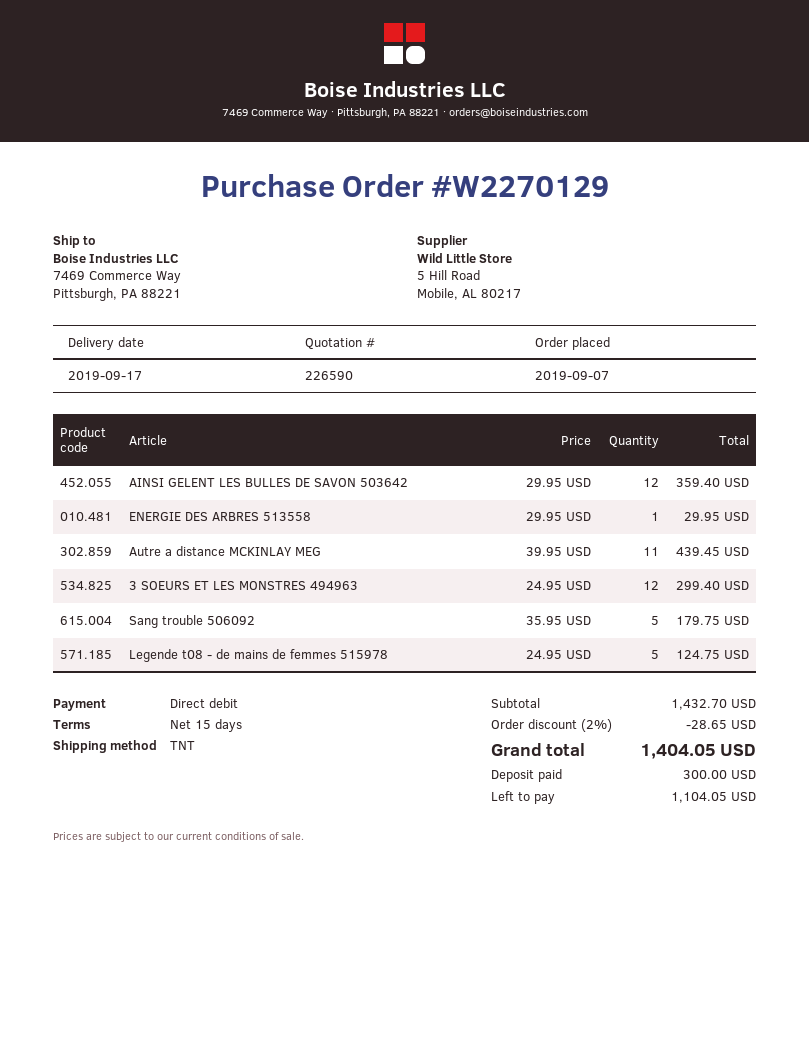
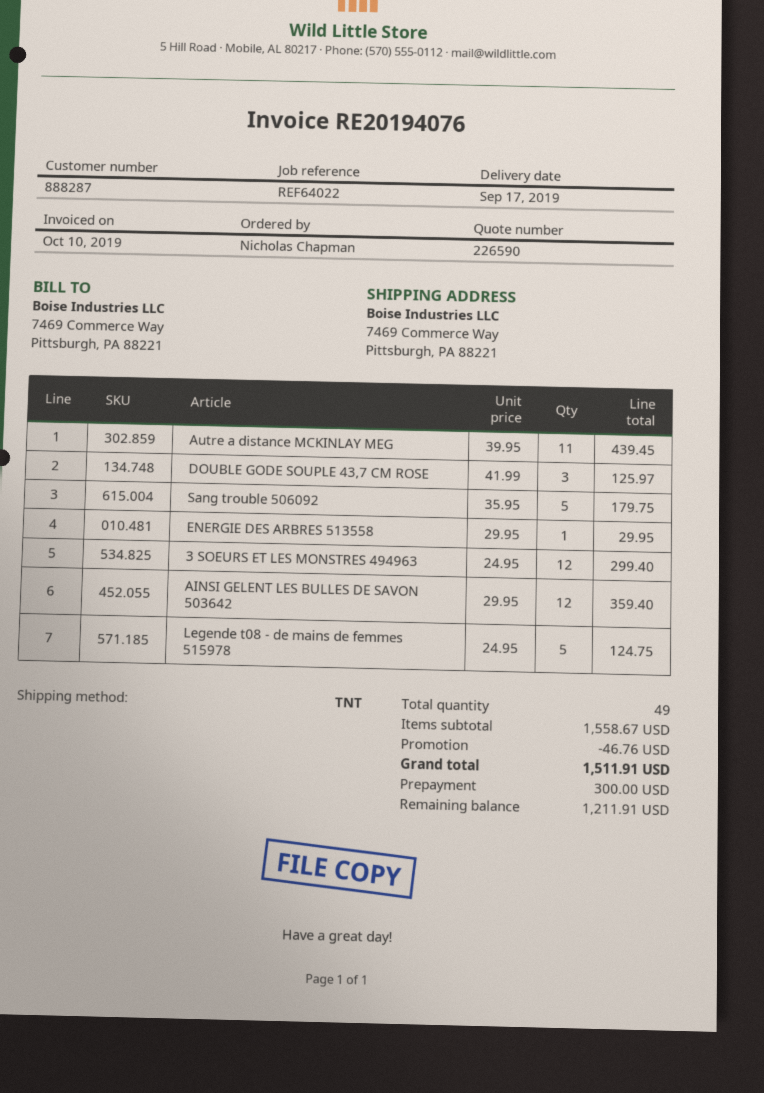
DOUBLE GODE SOUPLE 43,7 CM ROSE: none -> 3 x 41.99 = 125.97
subtotal: 1432.70 -> 1558.67
discount: 28.65 -> 46.76
total: 1404.05 -> 1511.91
balance: 1104.05 -> 1211.91

